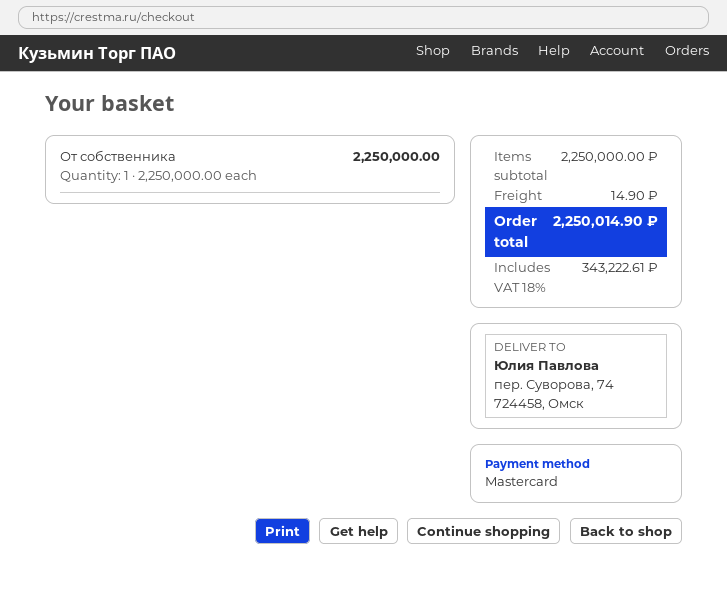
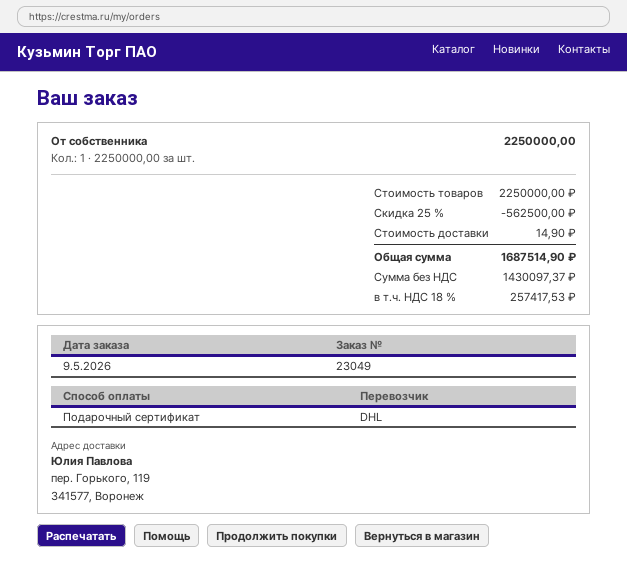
payment method: Mastercard -> gift card
ship to: пер. Суворова, 74, 724458, Омск -> пер. Горького, 119, 341577, Воронеж
discount: none -> 25% = 562500.00
tax: 18% = 343222.61 -> 18% = 257417.53
total: 2250014.90 -> 1687514.90

